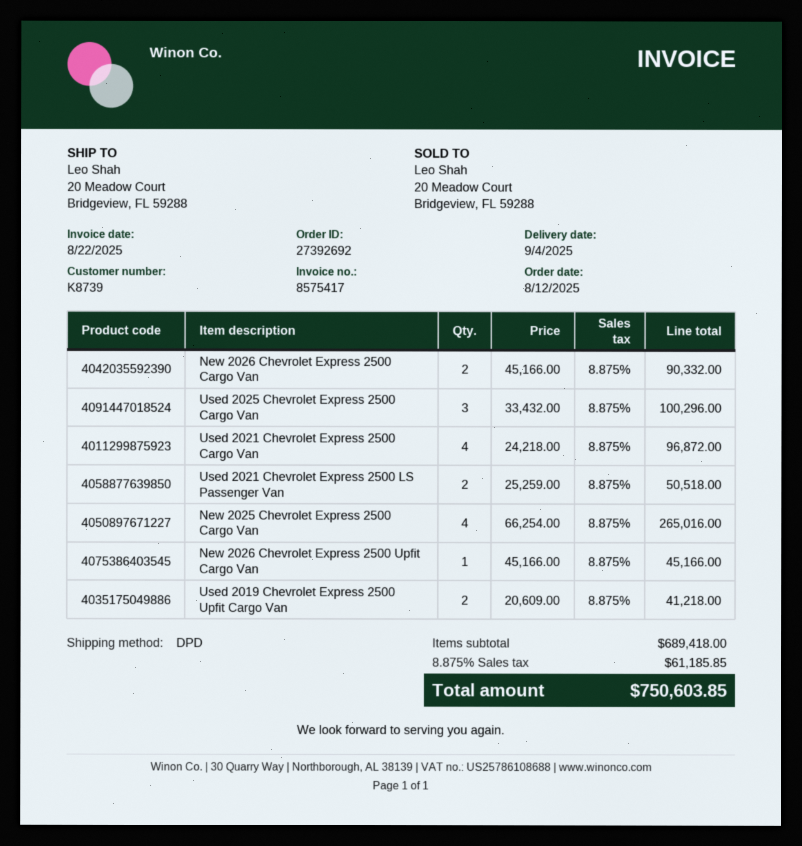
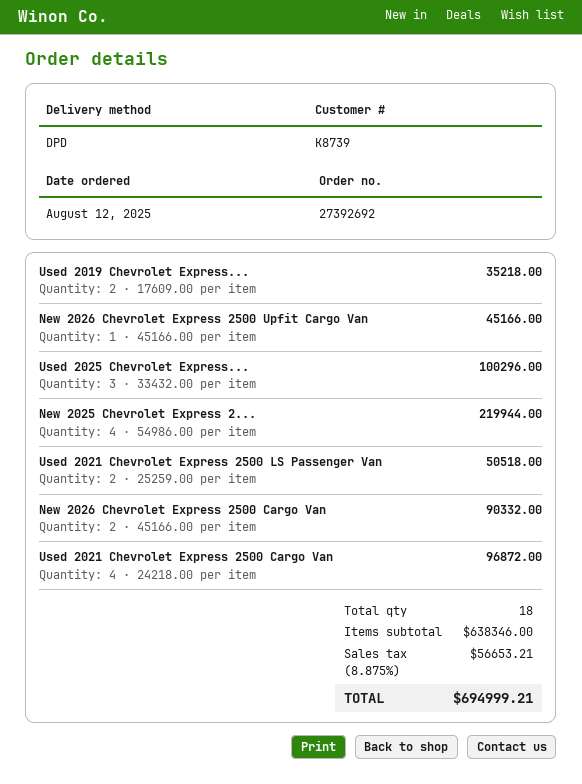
New 2025 Chevrolet Express 2500 Cargo Van: 4 x 66254.00 = 265016.00 -> 4 x 54986.00 = 219944.00
Used 2019 Chevrolet Express 2500 Upfit Cargo Van: 2 x 20609.00 = 41218.00 -> 2 x 17609.00 = 35218.00
subtotal: 689418.00 -> 638346.00
tax: 8.875% = 61185.85 -> 8.875% = 56653.21
total: 750603.85 -> 694999.21

